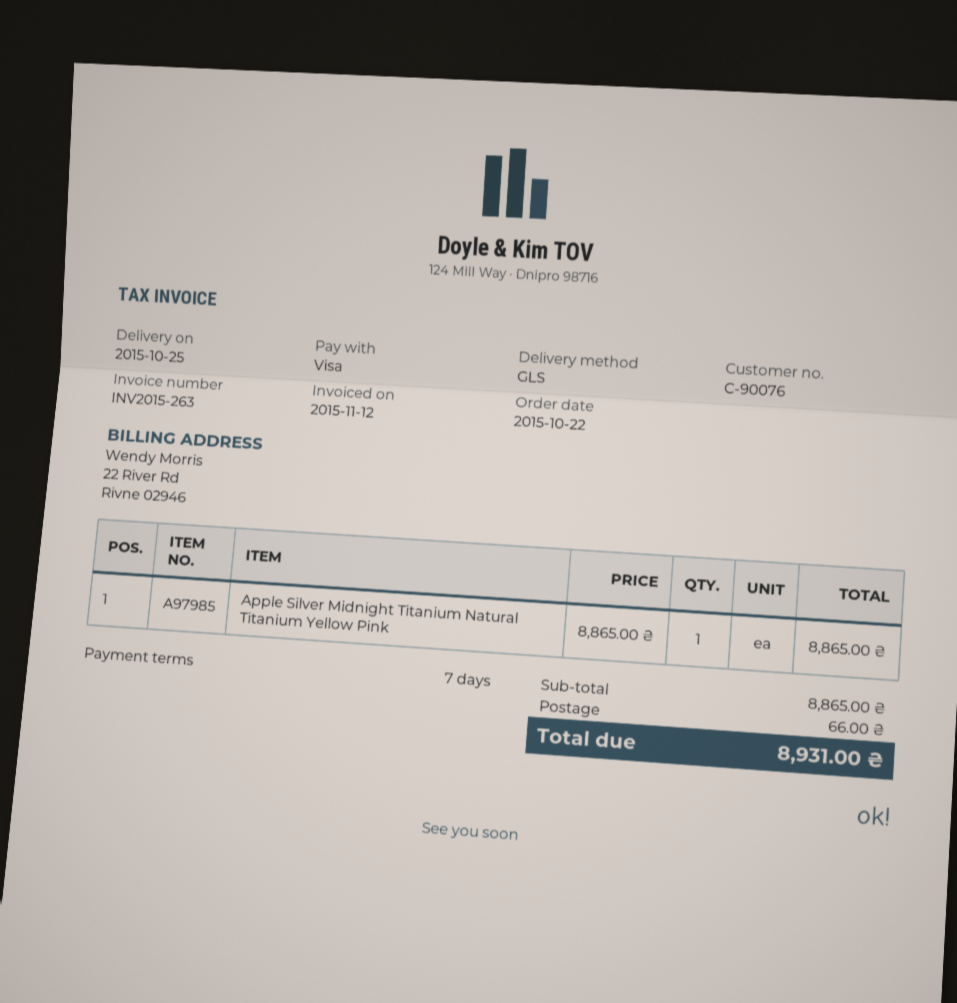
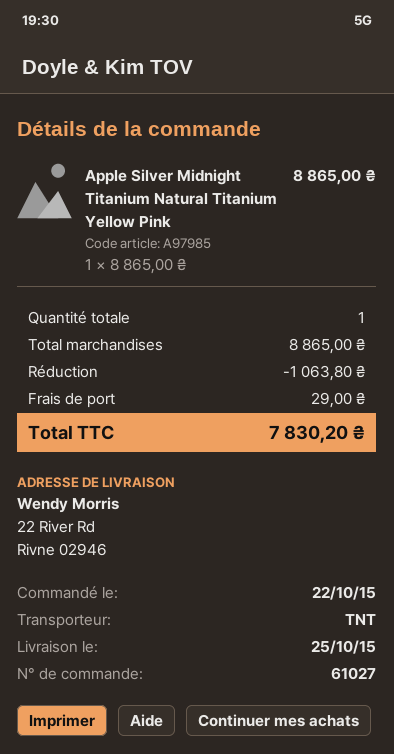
shipping method: GLS -> TNT
discount: none -> 1063.80
shipping: 66.00 -> 29.00
total: 8931.00 -> 7830.20

